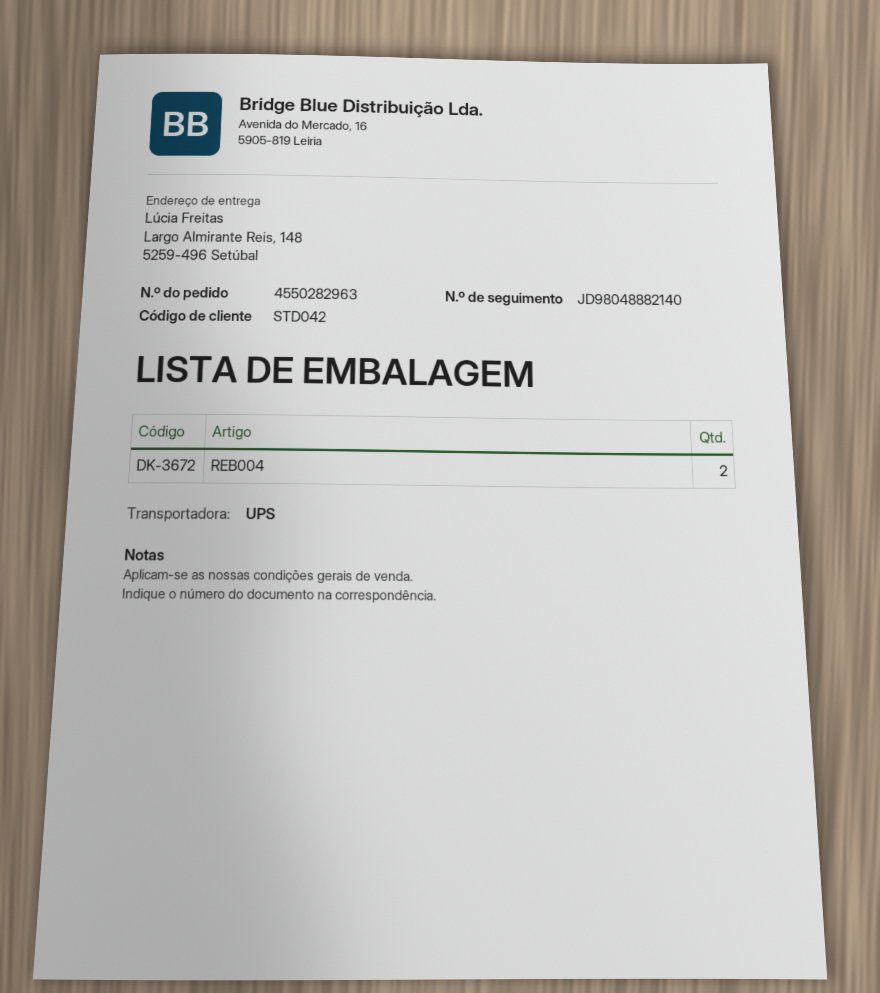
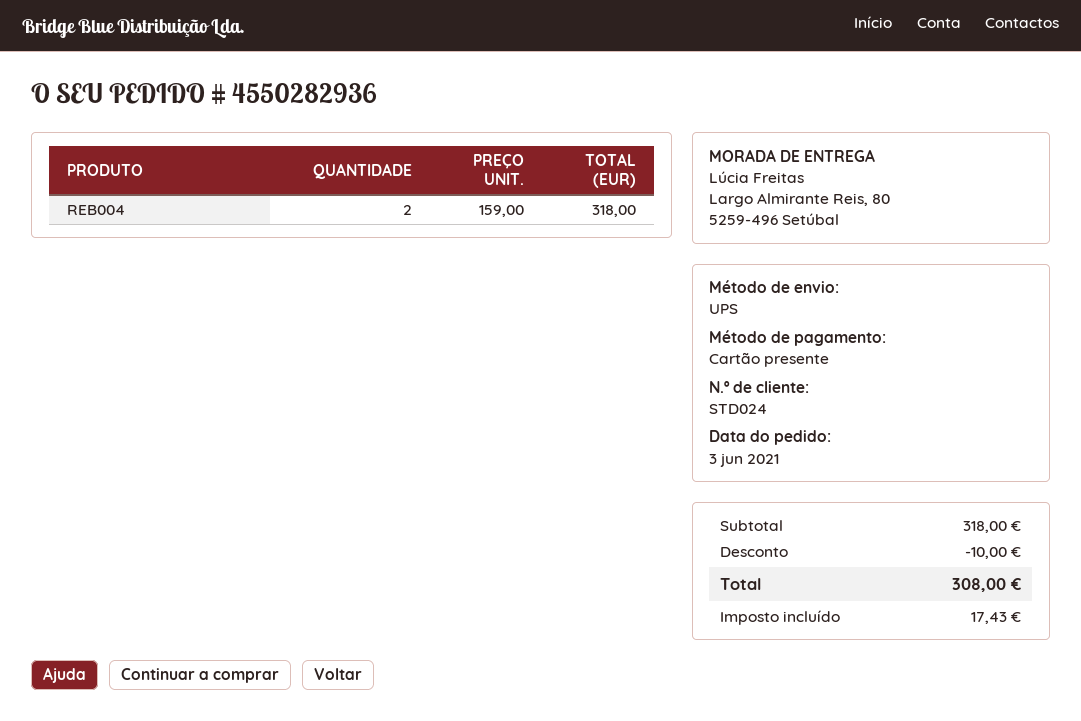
order number: 4550282963 -> 4550282936
customer number: STD042 -> STD024
ship to: Largo Almirante Reis, 148, 5259-496 Setúbal -> Largo Almirante Reis, 80, 5259-496 Setúbal

